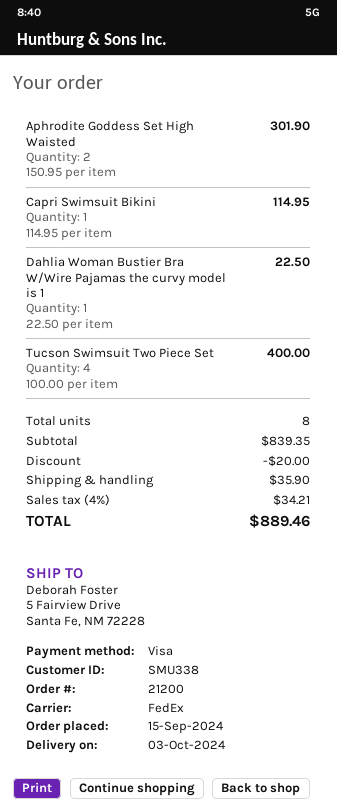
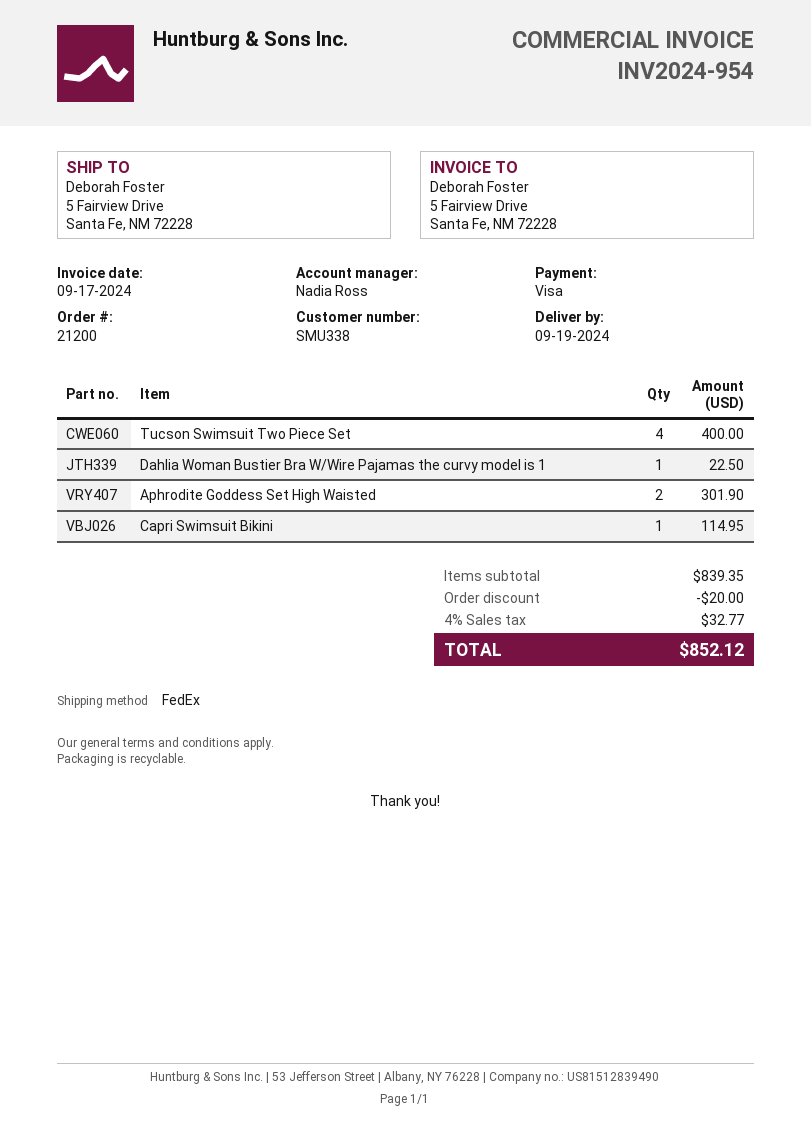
delivery date: 2024-10-03 -> 2024-09-19
shipping: 35.90 -> none
tax: 4% = 34.21 -> 4% = 32.77
total: 889.46 -> 852.12

